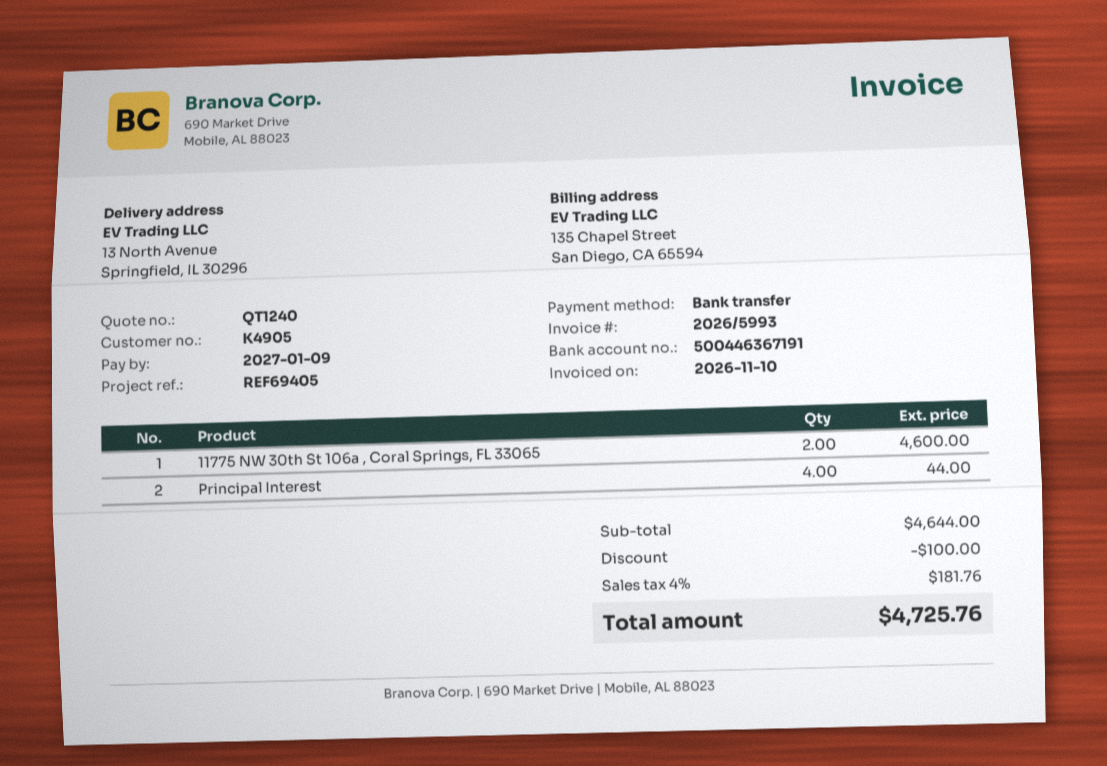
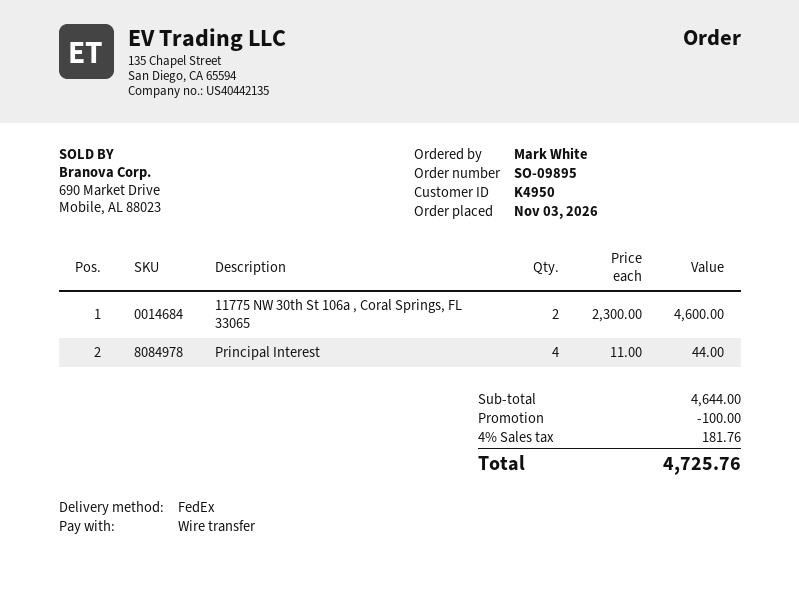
customer number: K4905 -> K4950

